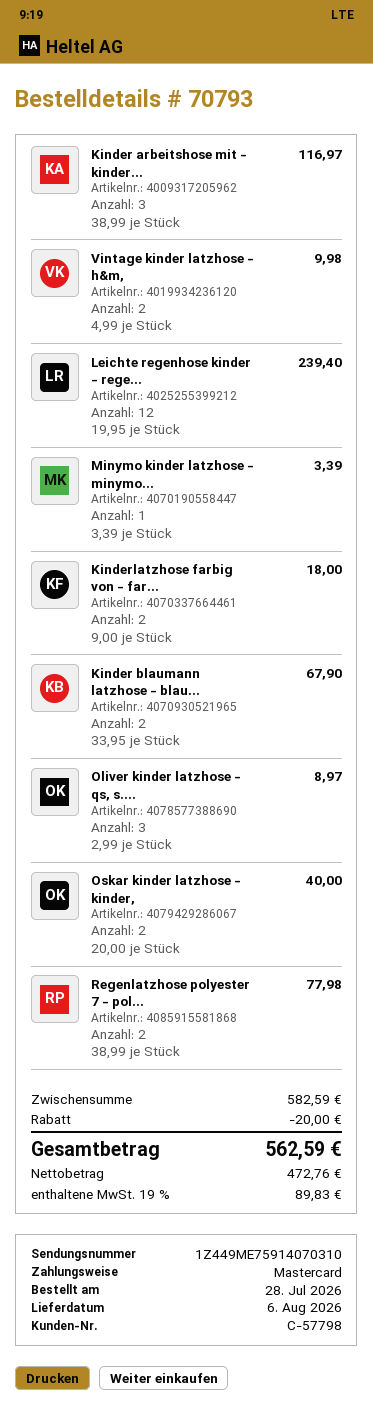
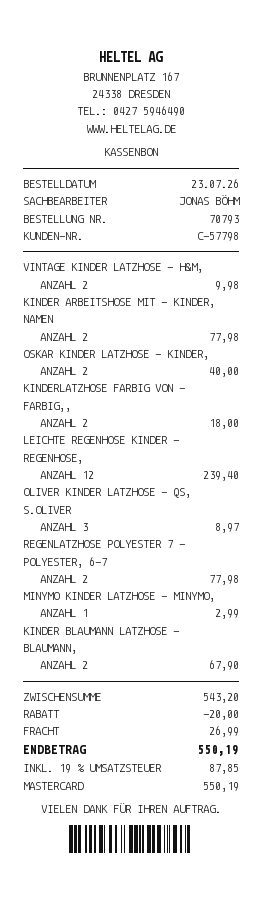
order date: 2026-07-28 -> 2026-07-23
Kinder arbeitshose mit - kinder...: 3 for 116.97 -> 2 for 77.98
Minymo kinder latzhose - minymo...: 1 for 3.39 -> 1 for 2.99
subtotal: 582.59 -> 543.20
shipping: none -> 26.99
tax: 19% = 89.83 -> 19% = 87.85
total: 562.59 -> 550.19

